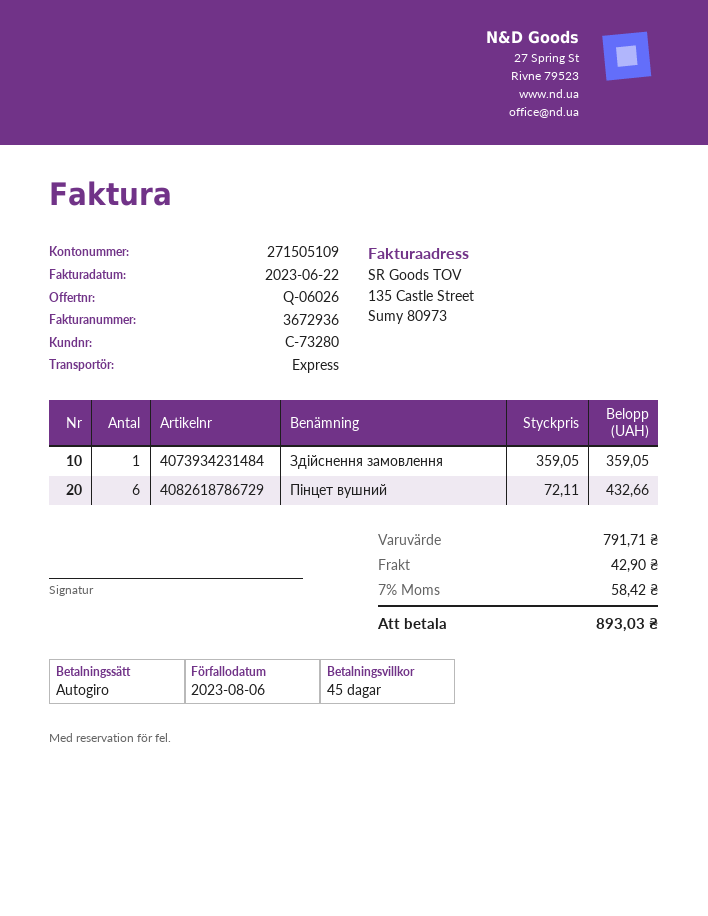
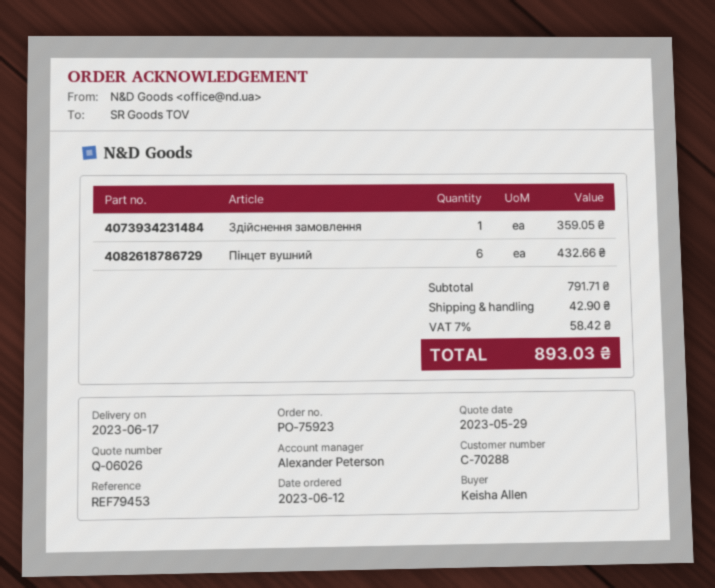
customer number: C-73280 -> C-70288

